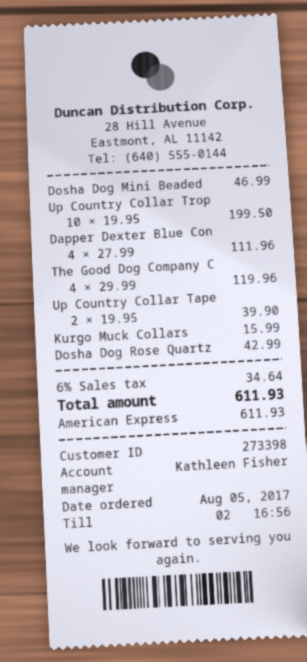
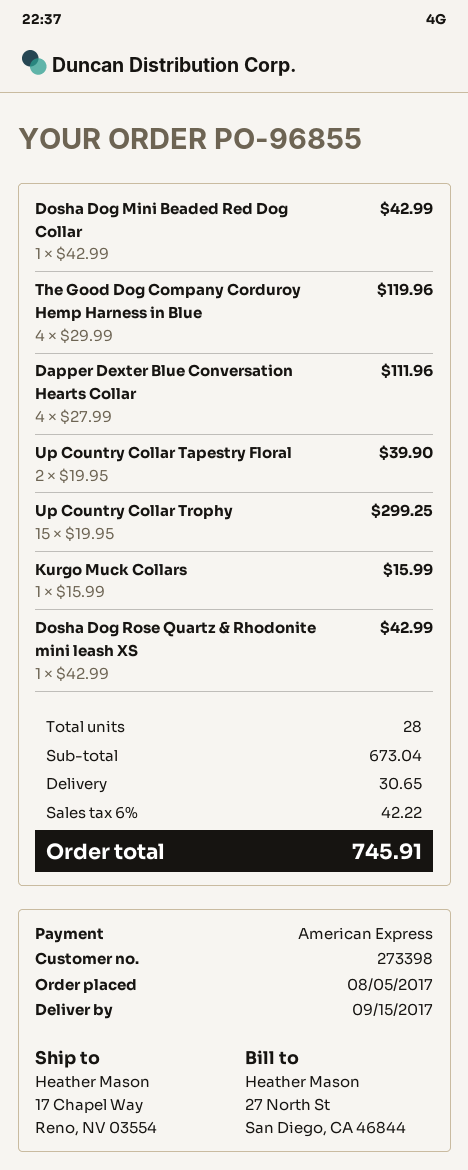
Dosha Dog Mini Beaded: 1 x 46.99 = 46.99 -> 1 x 42.99 = 42.99
Up Country Collar Trop: 10 x 19.95 = 199.50 -> 15 x 19.95 = 299.25
shipping: none -> 30.65
tax: 6% = 34.64 -> 6% = 42.22
total: 611.93 -> 745.91

